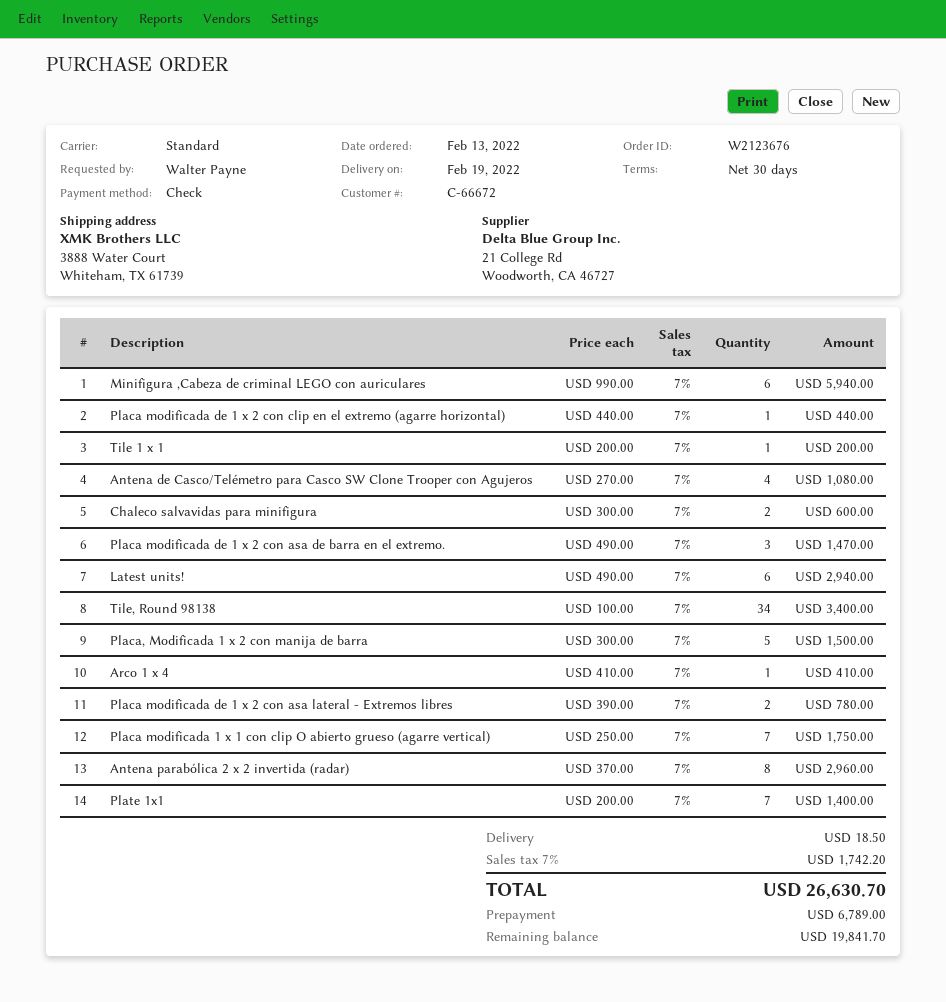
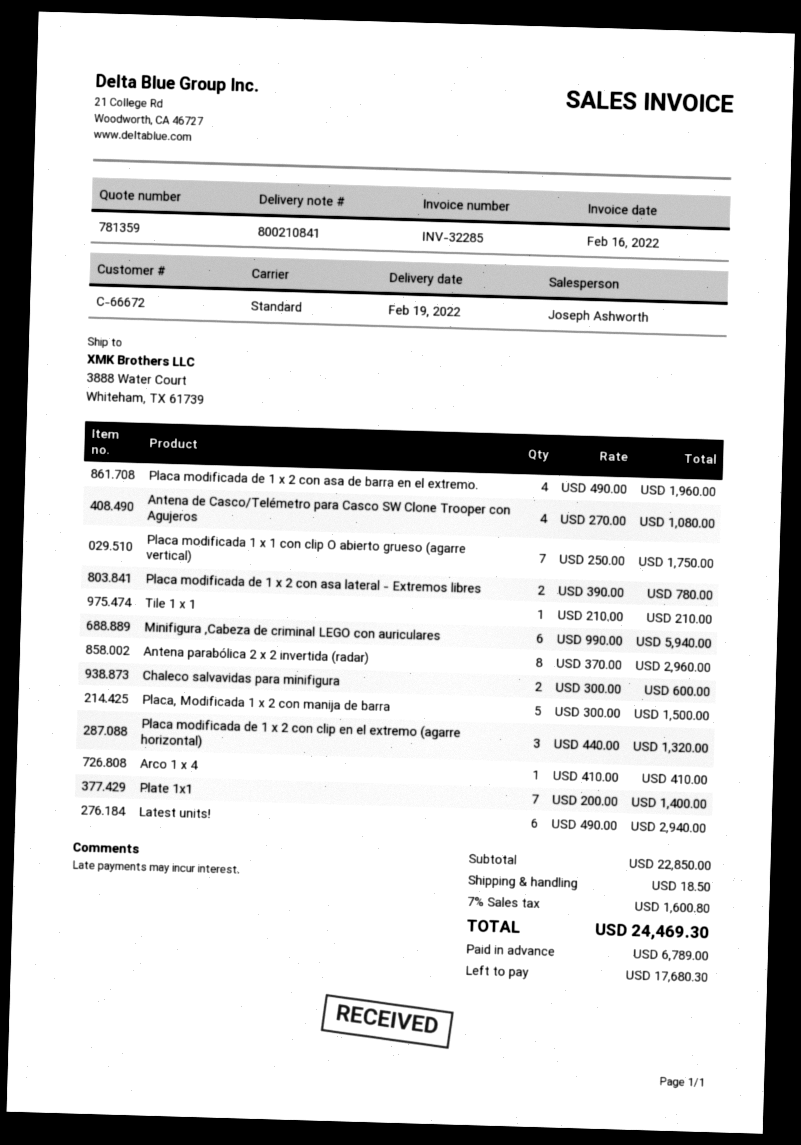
Placa modificada de 1 x 2 con clip en el extremo (agarre horizontal): 1 x 440.00 = 440.00 -> 3 x 440.00 = 1320.00
Tile 1 x 1: 1 x 200.00 = 200.00 -> 1 x 210.00 = 210.00
Placa modificada de 1 x 2 con asa de barra en el extremo.: 3 x 490.00 = 1470.00 -> 4 x 490.00 = 1960.00
Tile, Round 98138: 34 x 100.00 = 3400.00 -> none
tax: 7% = 1742.20 -> 7% = 1600.80
total: 26630.70 -> 24469.30
balance: 19841.70 -> 17680.30

